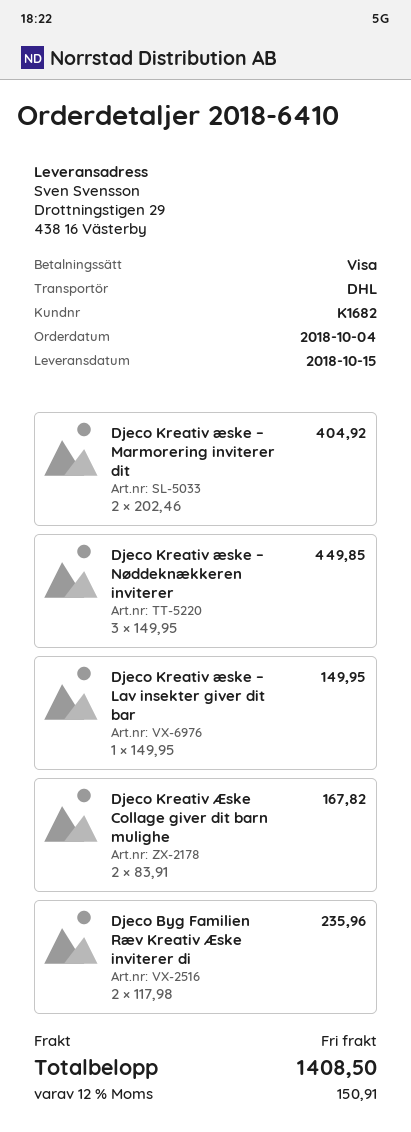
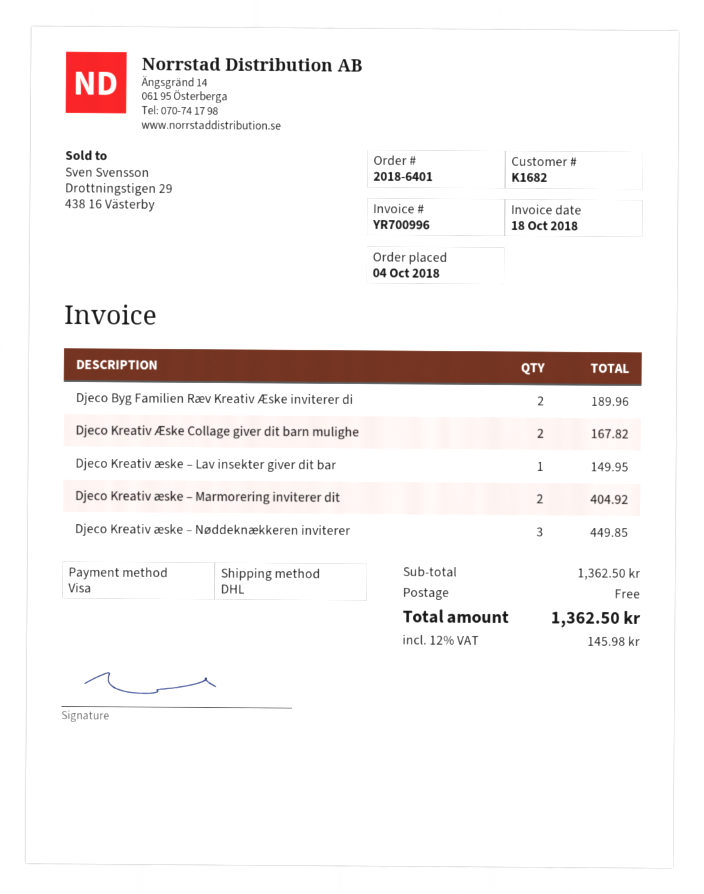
order number: 2018-6410 -> 2018-6401
Djeco Byg Familien Ræv Kreativ Æske inviterer di: 2 for 235.96 -> 2 for 189.96
tax: 12% = 150.91 -> 12% = 145.98
total: 1408.50 -> 1362.50

